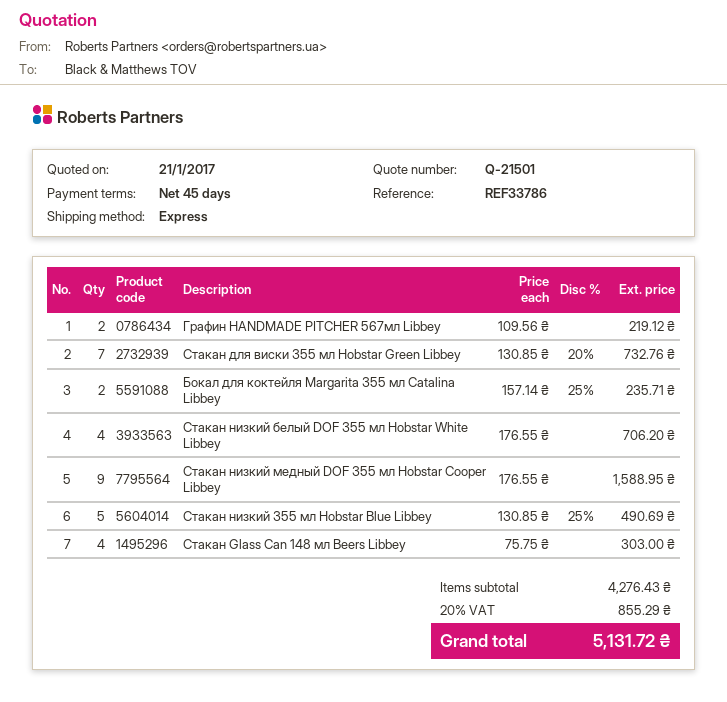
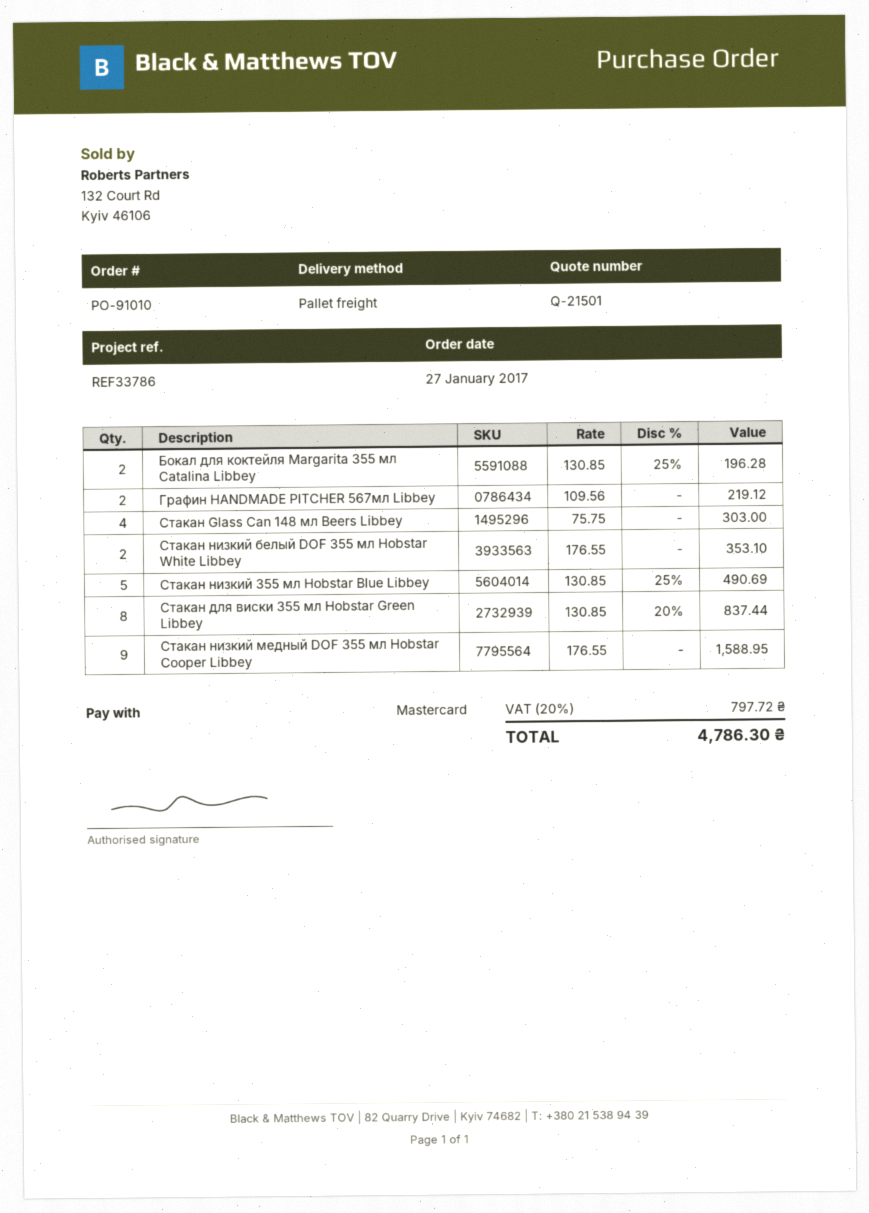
shipping method: express -> pallet freight
Стакан для виски 355 мл Hobstar Green Libbey: 7 x 130.85 - 20% = 732.76 -> 8 x 130.85 - 20% = 837.44
Бокал для коктейля Margarita 355 мл Catalina Libbey: 2 x 157.14 - 25% = 235.71 -> 2 x 130.85 - 25% = 196.28
Стакан низкий белый DOF 355 мл Hobstar White Libbey: 4 x 176.55 = 706.20 -> 2 x 176.55 = 353.10
tax: 20% = 855.29 -> 20% = 797.72
total: 5131.72 -> 4786.30

